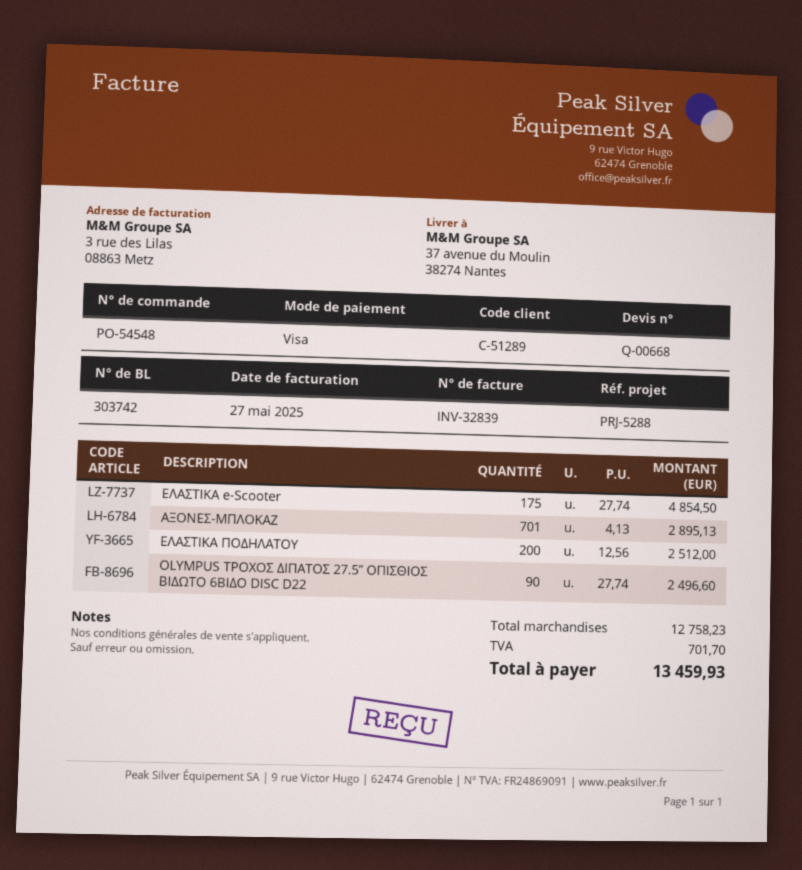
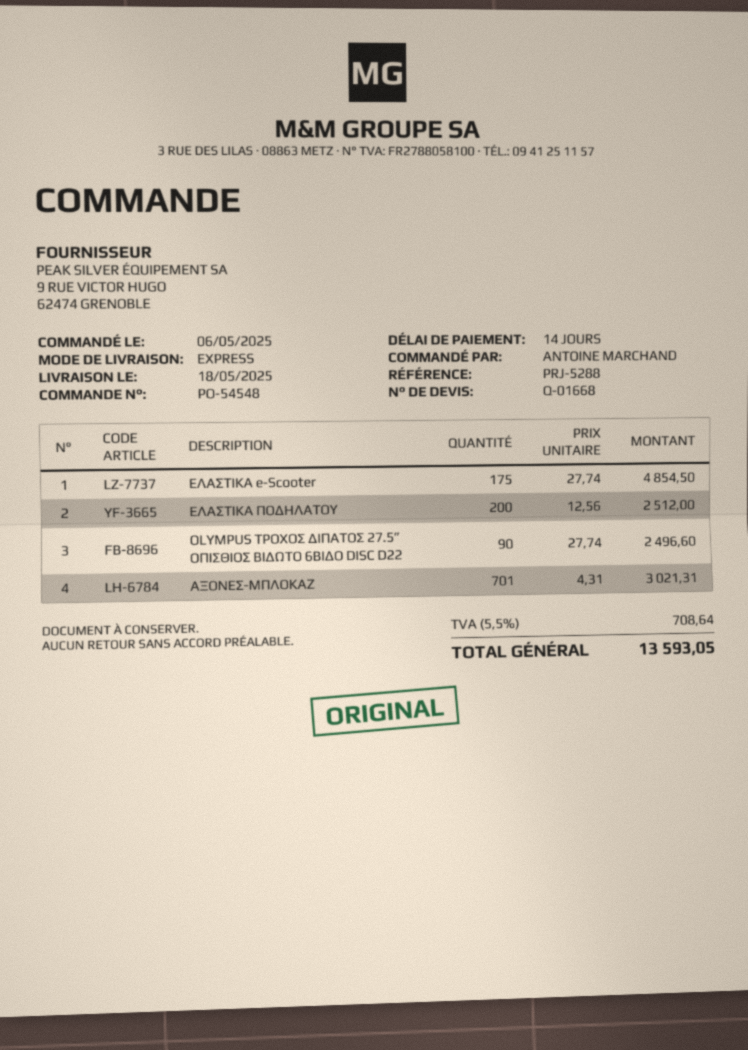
quote number: Q-00668 -> Q-01668
ΑΞΟΝΕΣ-ΜΠΛΟΚΑΖ: 701 x 4.13 = 2895.13 -> 701 x 4.31 = 3021.31
tax: 701.70 -> 708.64
total: 13459.93 -> 13593.05

